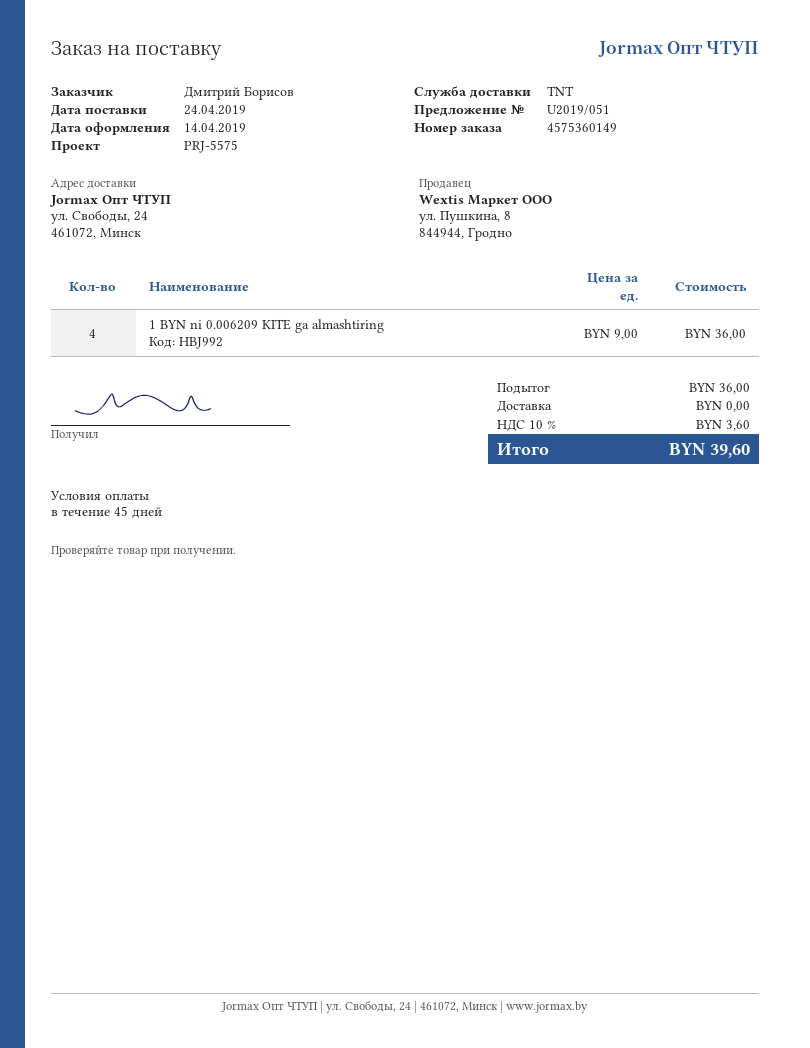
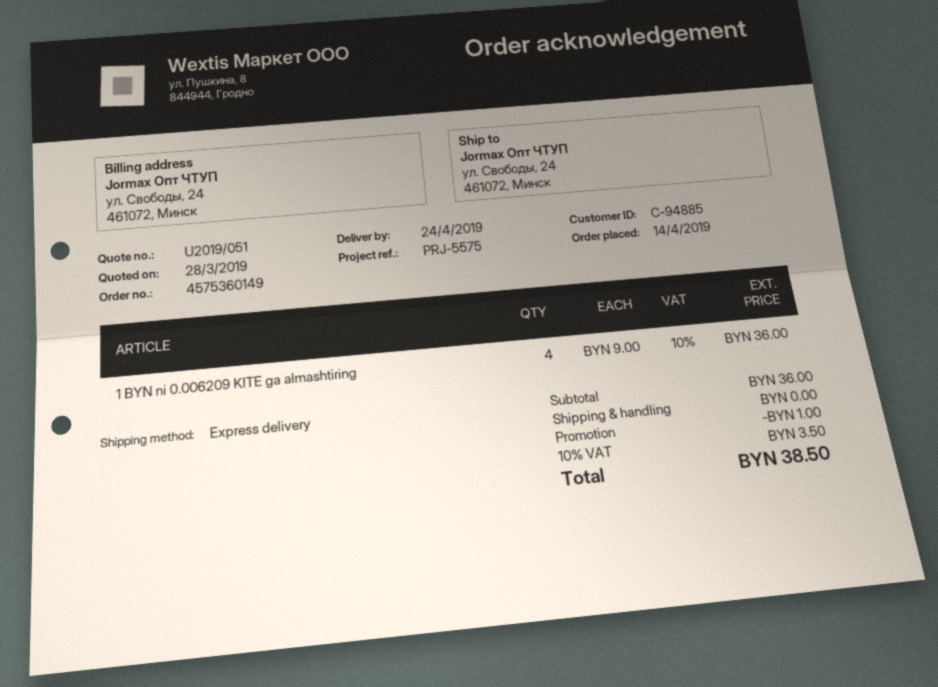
shipping method: TNT -> express
discount: none -> 1.00
tax: 10% = 3.60 -> 10% = 3.50
total: 39.60 -> 38.50

